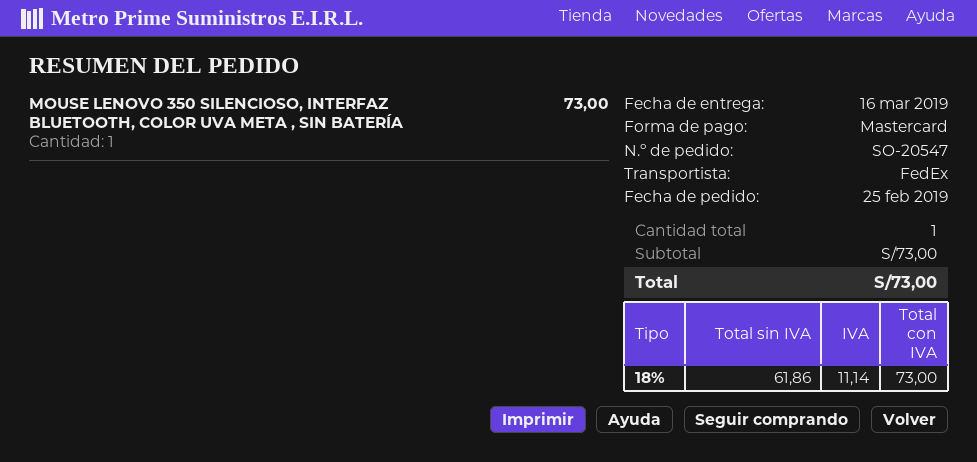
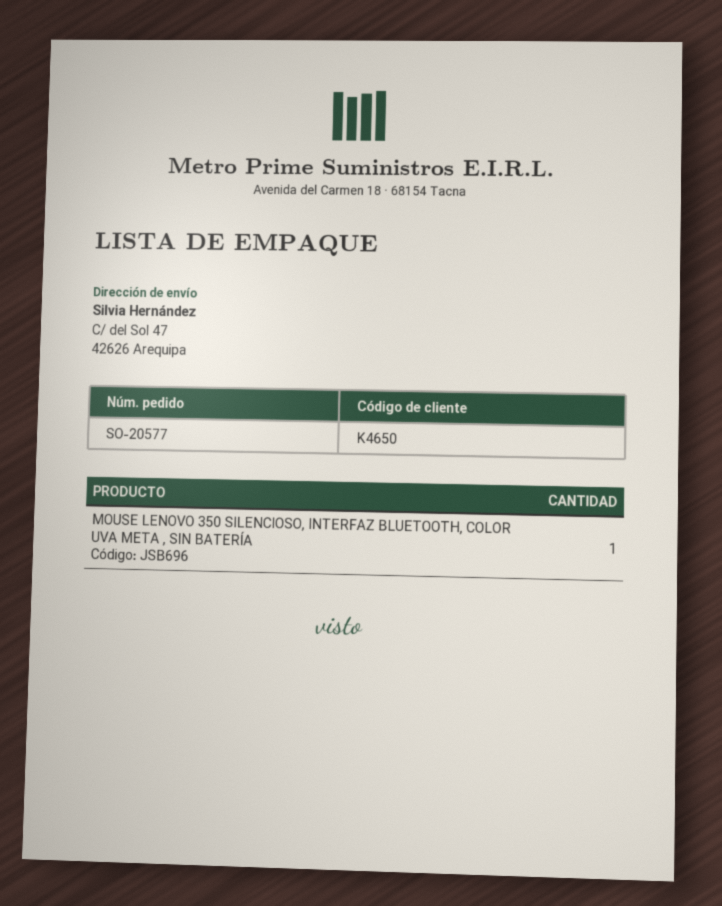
order number: SO-20547 -> SO-20577

